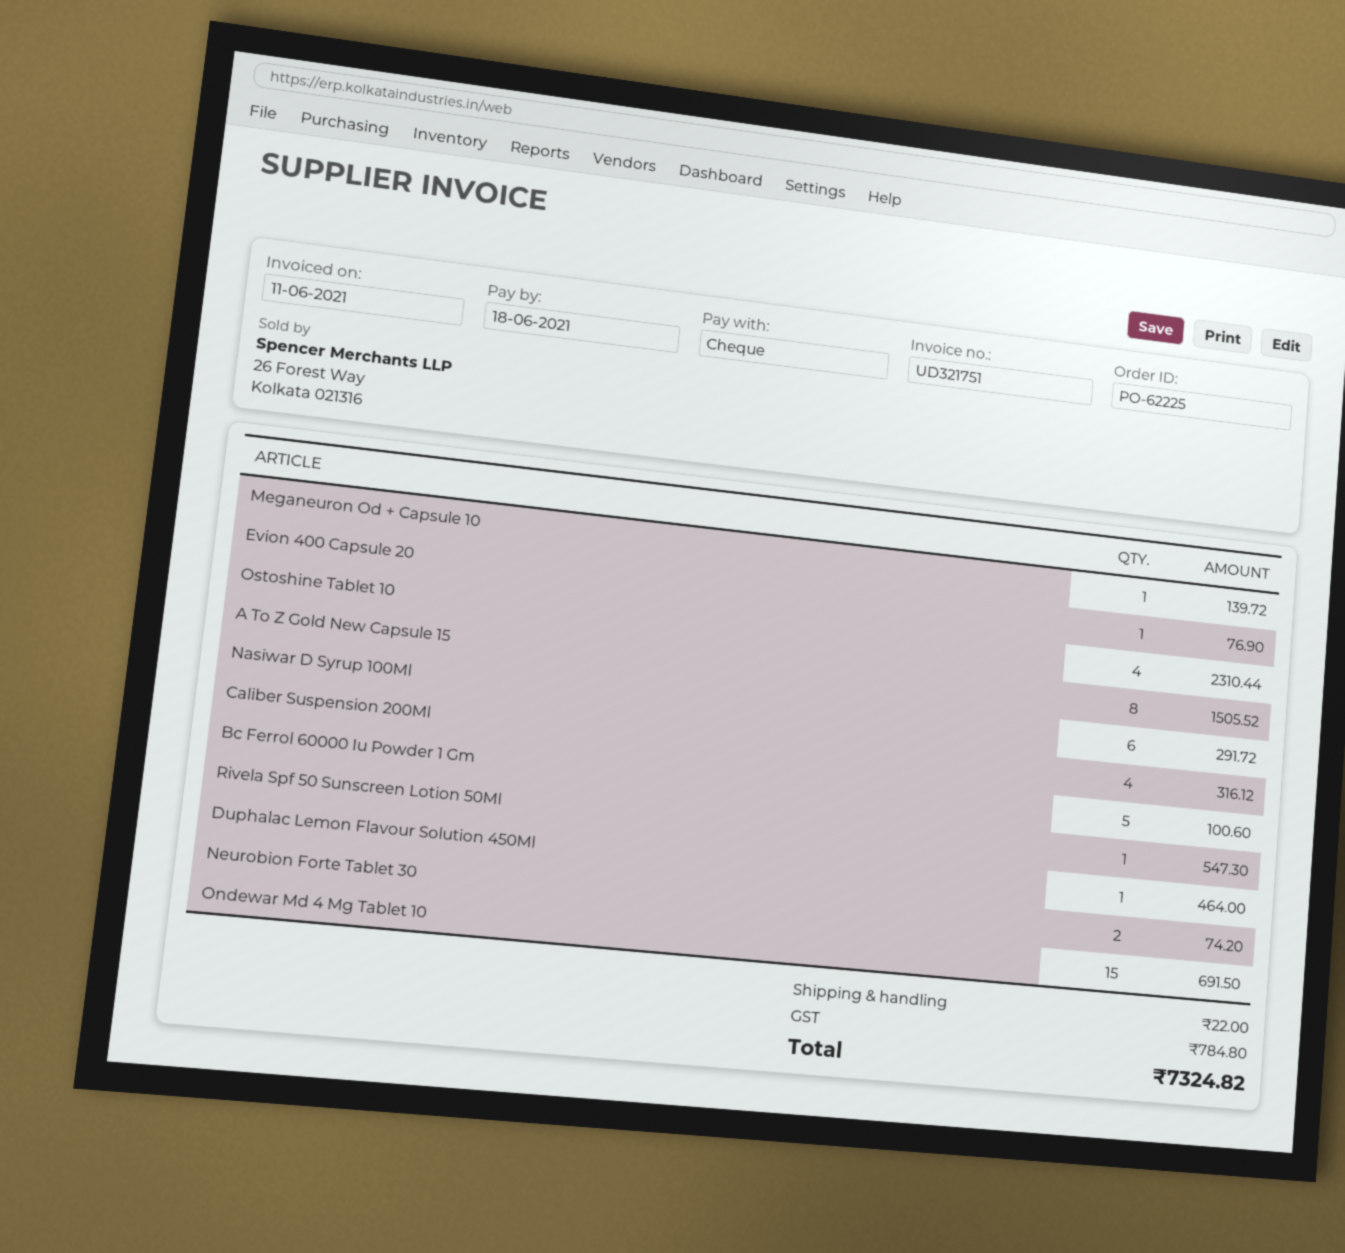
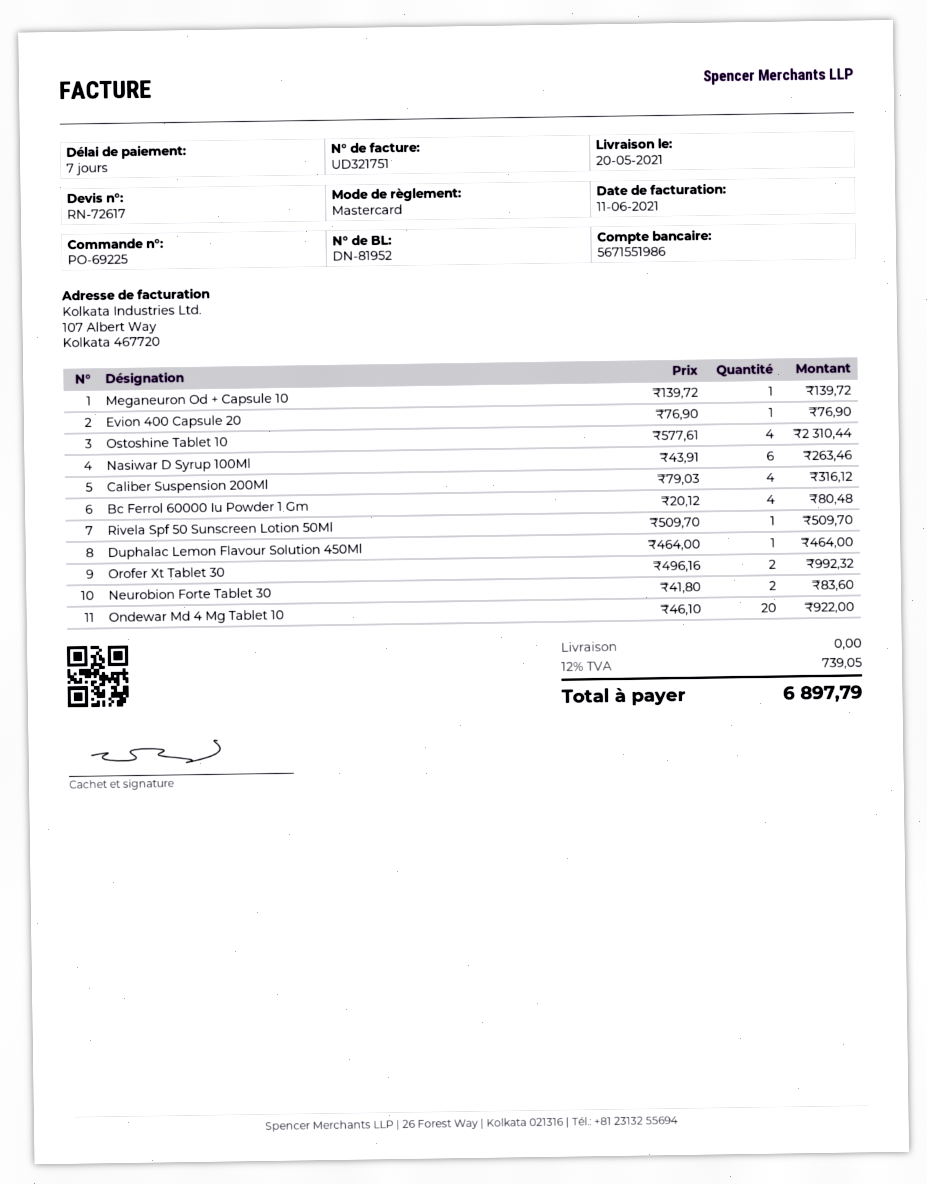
order number: PO-62225 -> PO-69225
payment method: cheque -> Mastercard
A To Z Gold New Capsule 15: 8 for 1505.52 -> none
Nasiwar D Syrup 100Ml: 6 for 291.72 -> 6 for 263.46
Bc Ferrol 60000 Iu Powder 1 Gm: 5 for 100.60 -> 4 for 80.48
Rivela Spf 50 Sunscreen Lotion 50Ml: 1 for 547.30 -> 1 for 509.70
Neurobion Forte Tablet 30: 2 for 74.20 -> 2 for 83.60
Ondewar Md 4 Mg Tablet 10: 15 for 691.50 -> 20 for 922.00
Orofer Xt Tablet 30: none -> 2 for 992.32
shipping: 22.00 -> 0.00
tax: 784.80 -> 739.05
total: 7324.82 -> 6897.79

